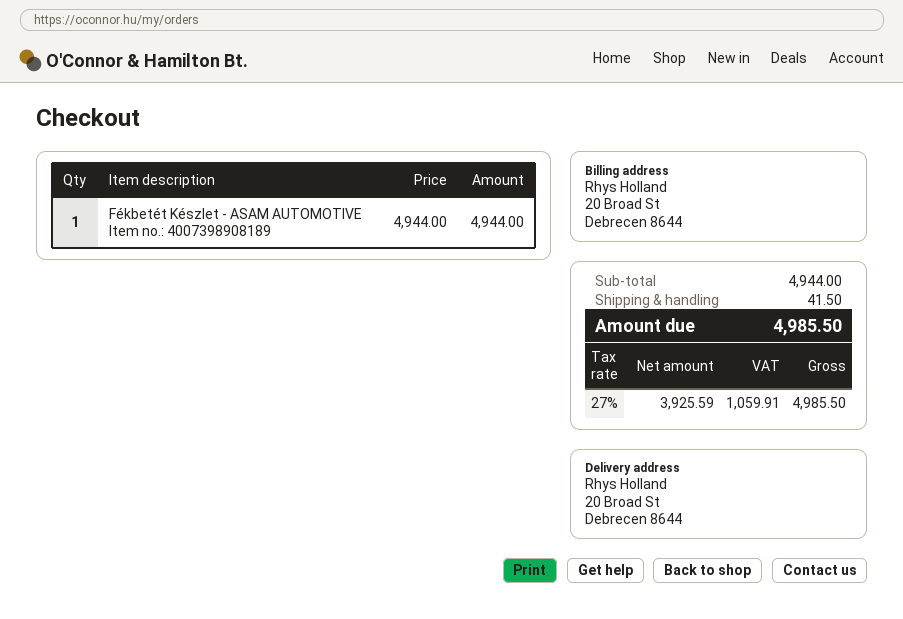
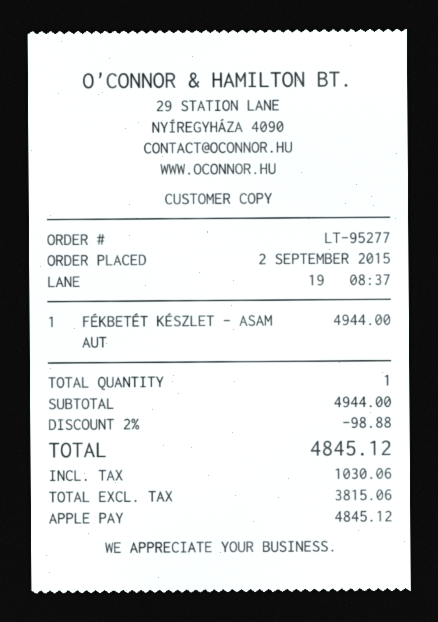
discount: none -> 2% = 98.88
shipping: 41.50 -> none
net: 3925.59 -> 3815.06
tax: 1059.91 -> 1030.06
total: 4985.50 -> 4845.12

